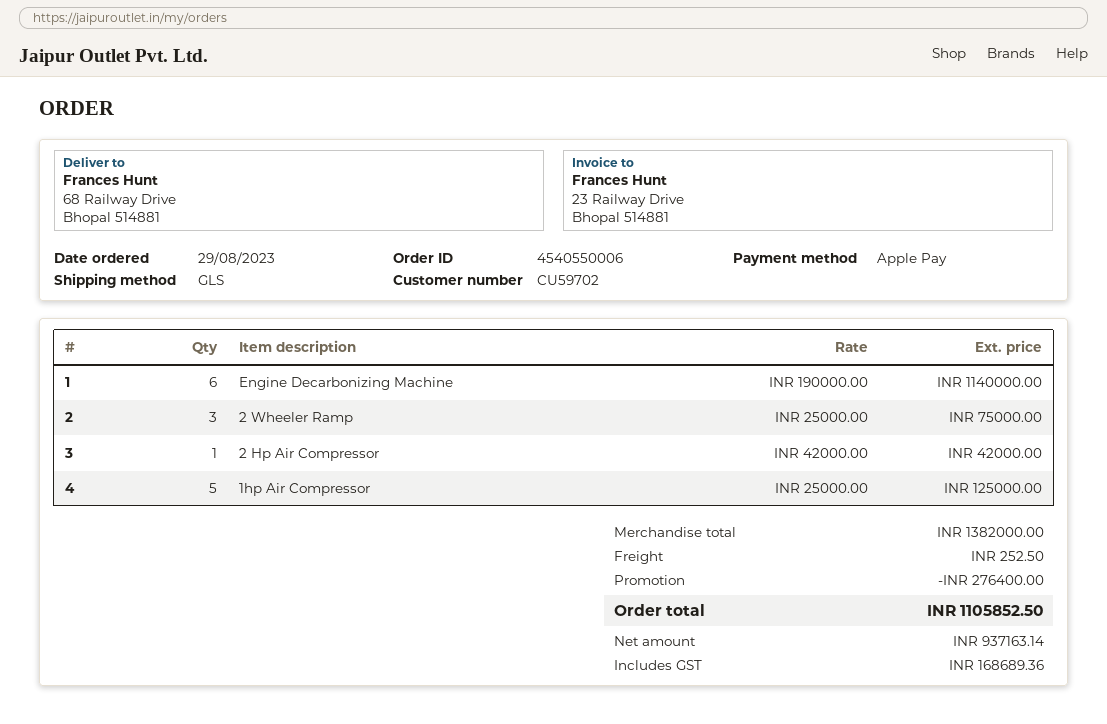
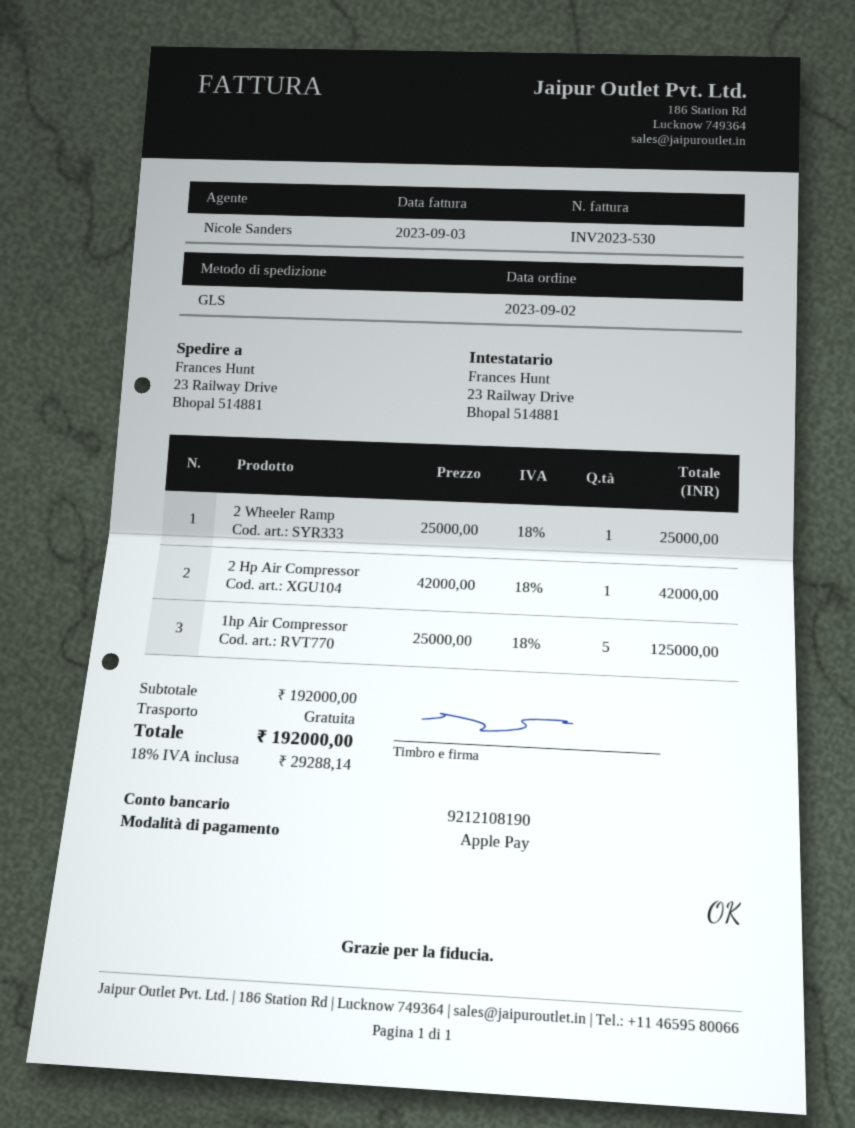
order date: 2023-08-29 -> 2023-09-02
ship to: 68 Railway Drive, Bhopal 514881 -> 23 Railway Drive, Bhopal 514881
Engine Decarbonizing Machine: 6 x 190000.00 = 1140000.00 -> none
2 Wheeler Ramp: 3 x 25000.00 = 75000.00 -> 1 x 25000.00 = 25000.00
subtotal: 1382000.00 -> 192000.00
discount: 276400.00 -> none
shipping: 252.50 -> 0.00
tax: 168689.36 -> 29288.14
total: 1105852.50 -> 192000.00

